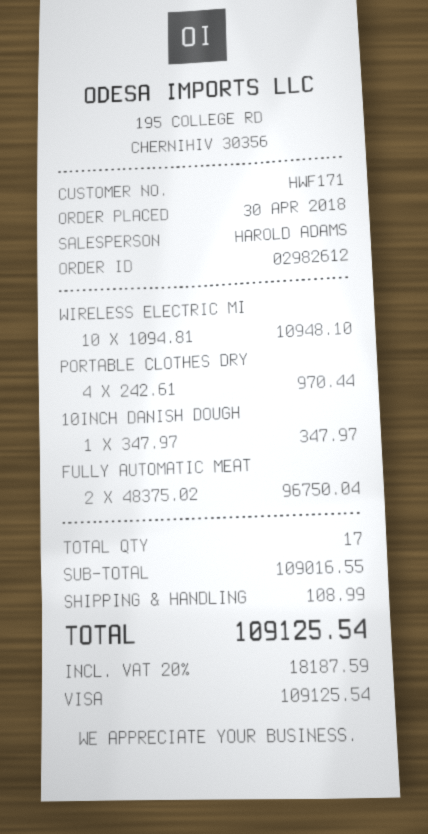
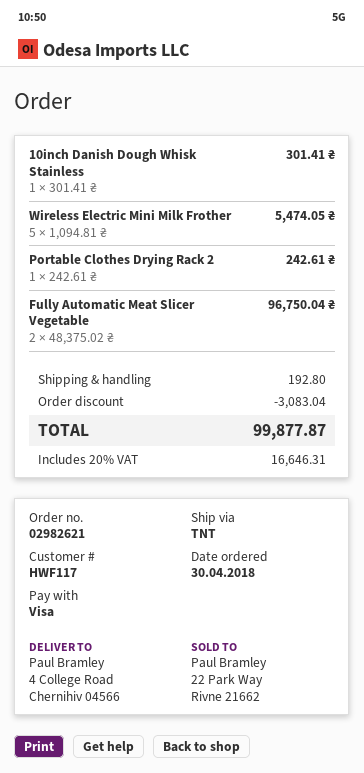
order number: 02982612 -> 02982621
customer number: HWF171 -> HWF117
WIRELESS ELECTRIC MI: 10 x 1094.81 = 10948.10 -> 5 x 1094.81 = 5474.05
PORTABLE CLOTHES DRY: 4 x 242.61 = 970.44 -> 1 x 242.61 = 242.61
10INCH DANISH DOUGH: 1 x 347.97 = 347.97 -> 1 x 301.41 = 301.41
discount: none -> 3083.04
shipping: 108.99 -> 192.80
tax: 20% = 18187.59 -> 20% = 16646.31
total: 109125.54 -> 99877.87

